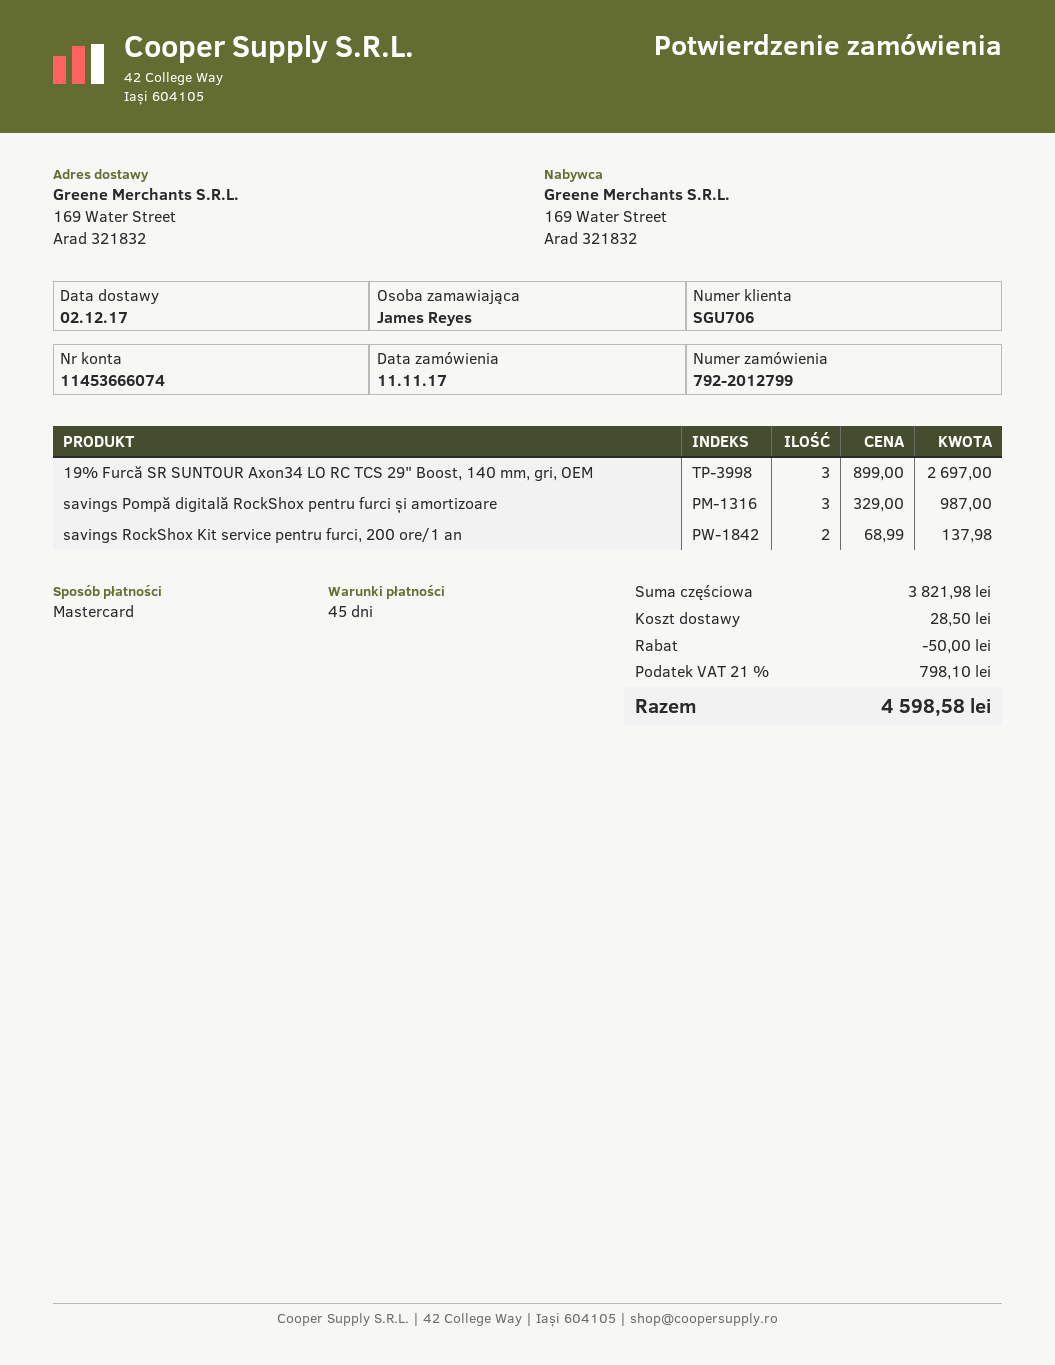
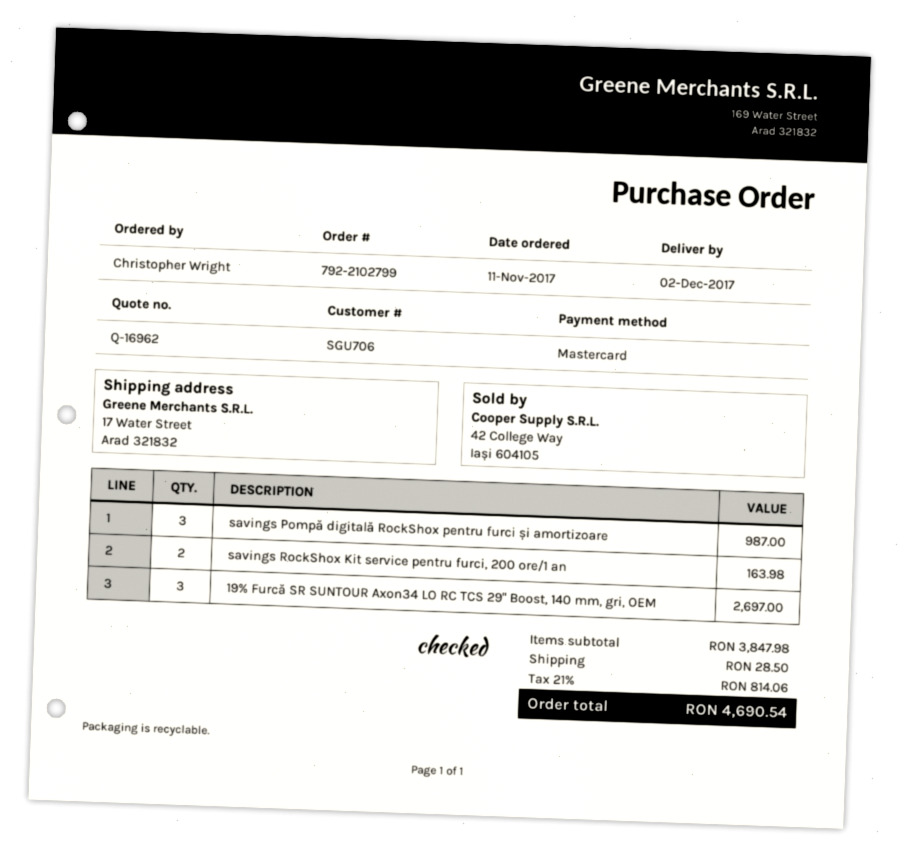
order number: 792-2012799 -> 792-2102799
ordered by: James Reyes -> Christopher Wright
ship to: 169 Water Street, Arad 321832 -> 17 Water Street, Arad 321832
savings RockShox Kit service pentru furci, 200 ore/1 an: 2 for 137.98 -> 2 for 163.98
subtotal: 3821.98 -> 3847.98
discount: 50.00 -> none
tax: 21% = 798.10 -> 21% = 814.06
total: 4598.58 -> 4690.54

